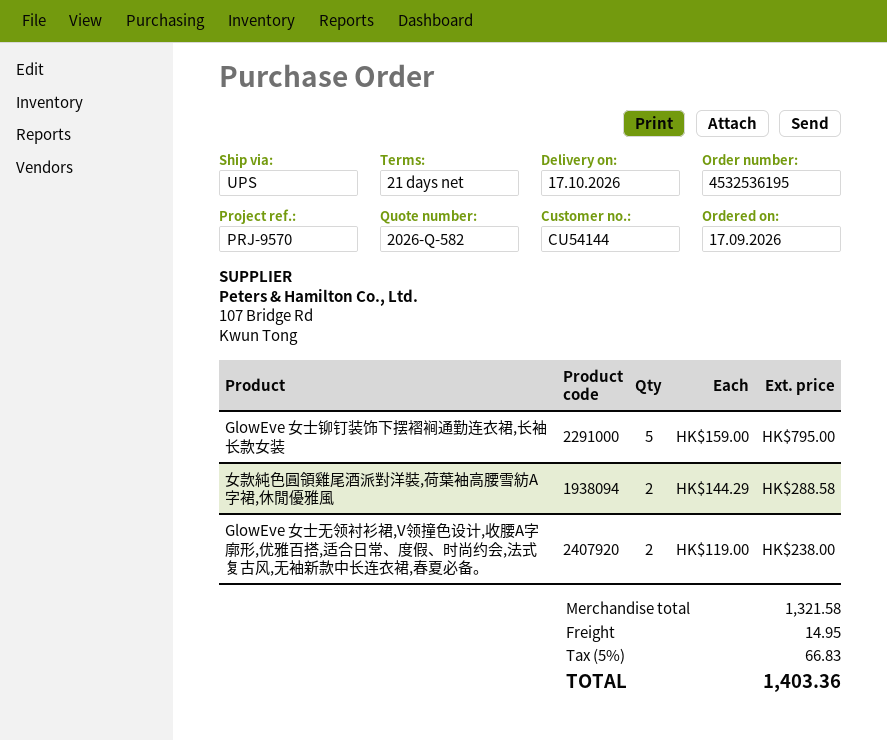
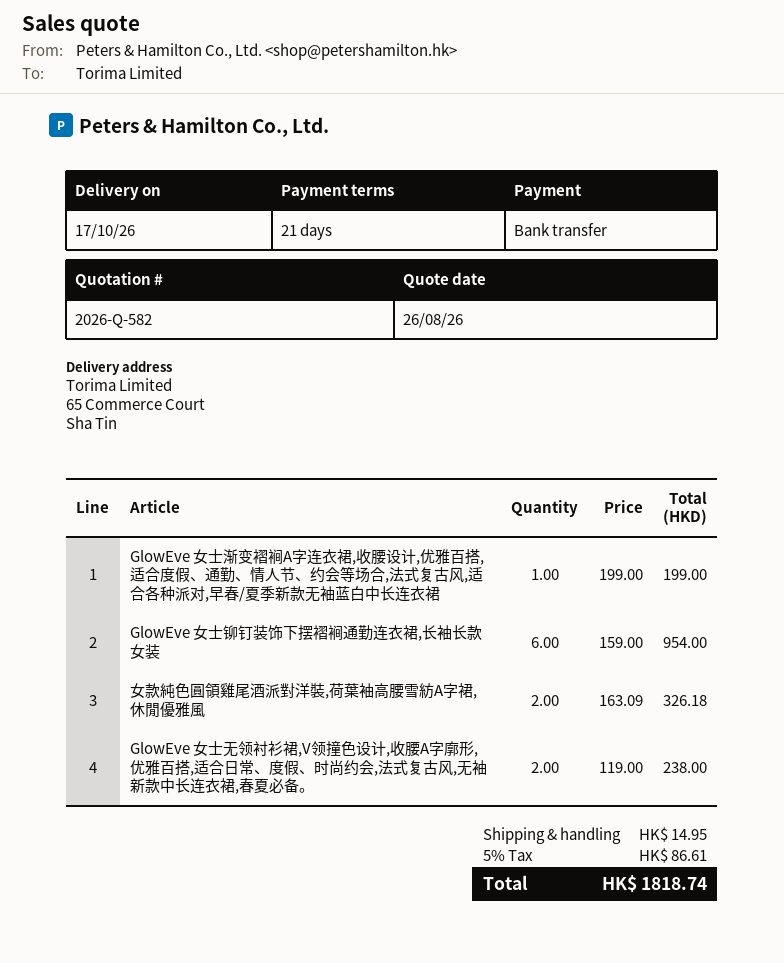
GlowEve 女士铆钉装饰下摆褶裥通勤连衣裙,长袖长款女装: 5 x 159.00 = 795.00 -> 6 x 159.00 = 954.00
女款純色圓領雞尾酒派對洋裝,荷葉袖高腰雪紡A字裙,休閒優雅風: 2 x 144.29 = 288.58 -> 2 x 163.09 = 326.18
GlowEve 女士渐变褶裥A字连衣裙,收腰设计,优雅百搭,适合度假、通勤、情人节、约会等场合,法式复古风,适合各种派对,早春/夏季新款无袖蓝白中长连衣裙: none -> 1 x 199.00 = 199.00
tax: 5% = 66.83 -> 5% = 86.61
total: 1403.36 -> 1818.74

